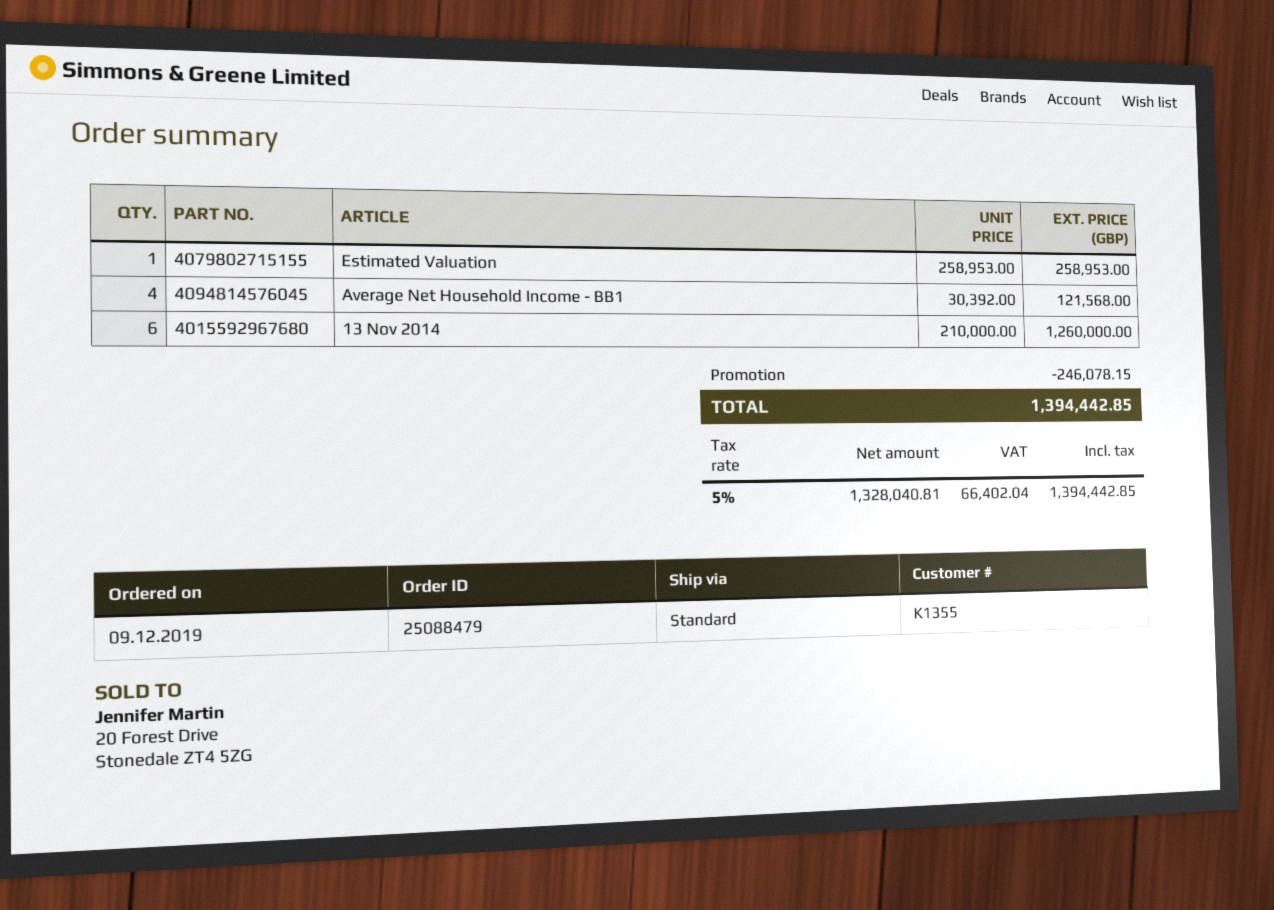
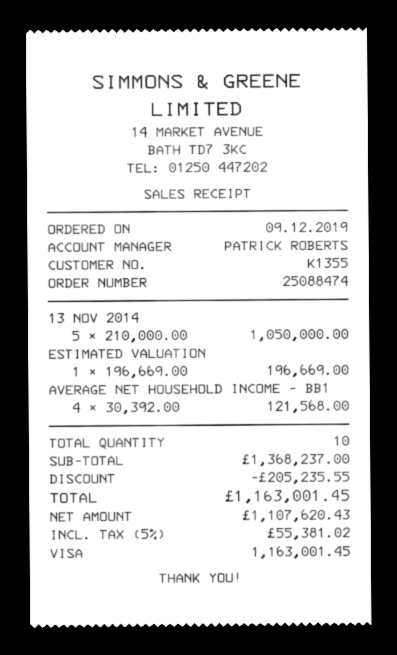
order number: 25088479 -> 25088474
Estimated Valuation: 1 x 258953.00 = 258953.00 -> 1 x 196669.00 = 196669.00
13 Nov 2014: 6 x 210000.00 = 1260000.00 -> 5 x 210000.00 = 1050000.00
discount: 246078.15 -> 205235.55
net: 1328040.81 -> 1107620.43
tax: 5% = 66402.04 -> 5% = 55381.02
total: 1394442.85 -> 1163001.45

